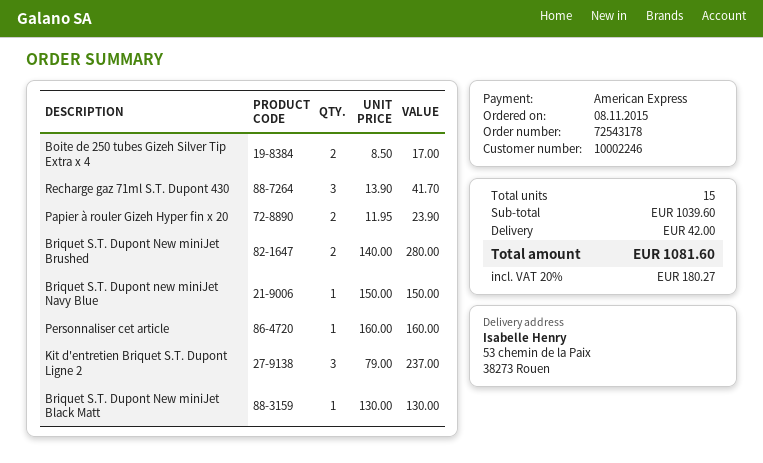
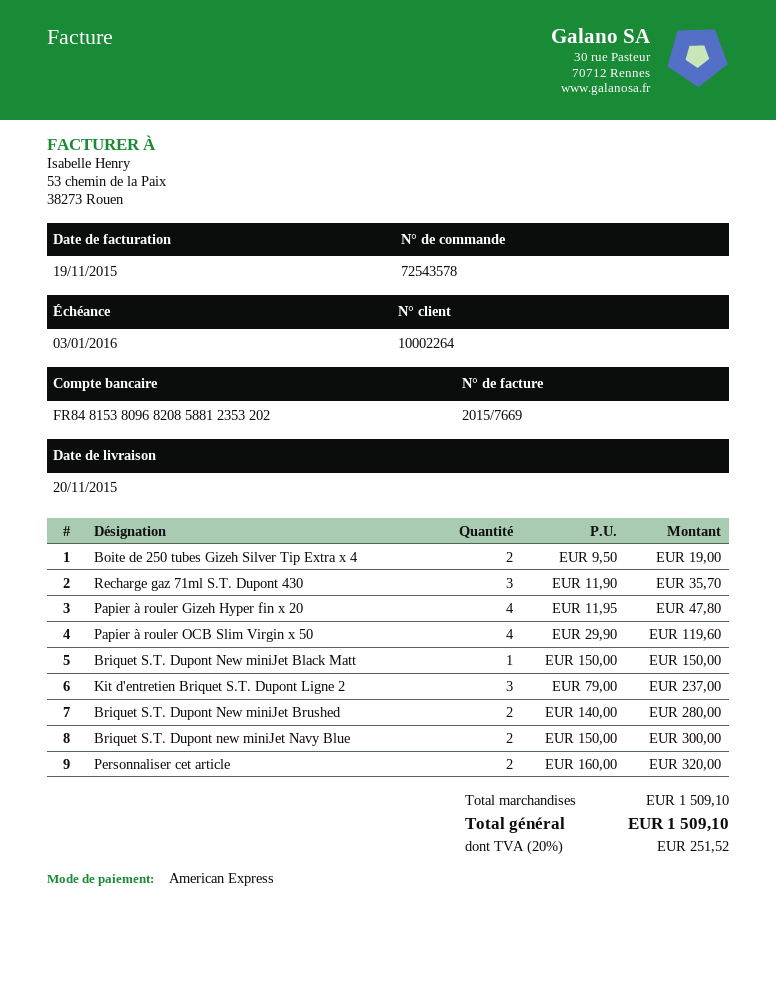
order number: 72543178 -> 72543578
customer number: 10002246 -> 10002264
Boite de 250 tubes Gizeh Silver Tip Extra x 4: 2 x 8.50 = 17.00 -> 2 x 9.50 = 19.00
Recharge gaz 71ml S.T. Dupont 430: 3 x 13.90 = 41.70 -> 3 x 11.90 = 35.70
Papier à rouler Gizeh Hyper fin x 20: 2 x 11.95 = 23.90 -> 4 x 11.95 = 47.80
Briquet S.T. Dupont new miniJet Navy Blue: 1 x 150.00 = 150.00 -> 2 x 150.00 = 300.00
Personnaliser cet article: 1 x 160.00 = 160.00 -> 2 x 160.00 = 320.00
Briquet S.T. Dupont New miniJet Black Matt: 1 x 130.00 = 130.00 -> 1 x 150.00 = 150.00
Papier à rouler OCB Slim Virgin x 50: none -> 4 x 29.90 = 119.60
subtotal: 1039.60 -> 1509.10
shipping: 42.00 -> none
tax: 20% = 180.27 -> 20% = 251.52
total: 1081.60 -> 1509.10

